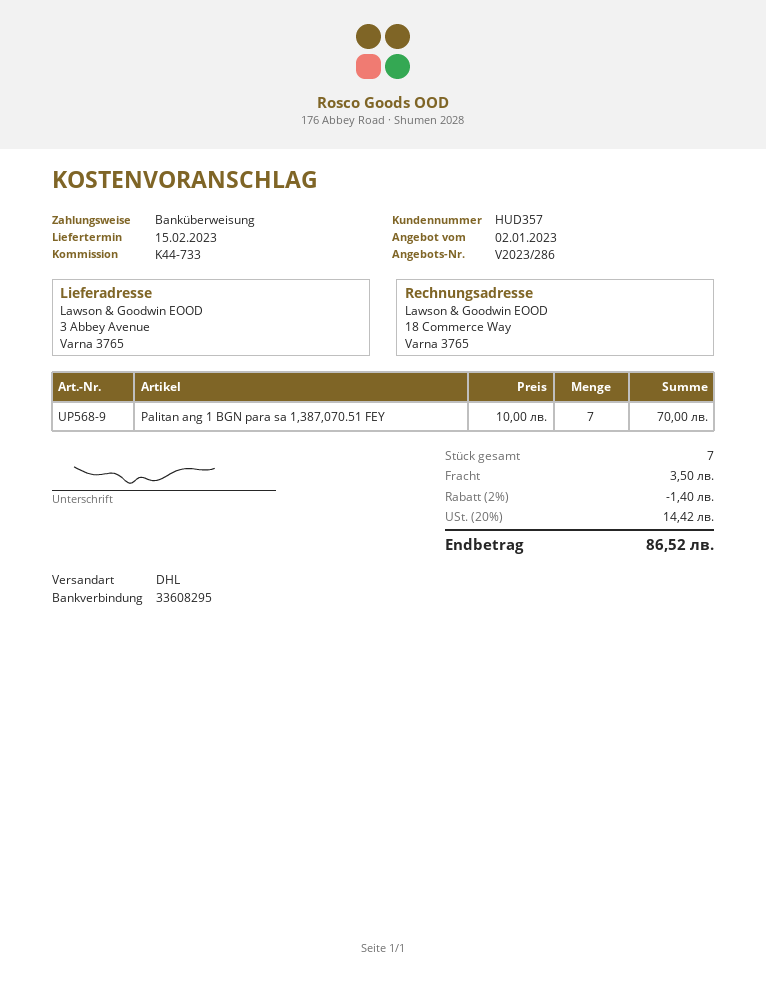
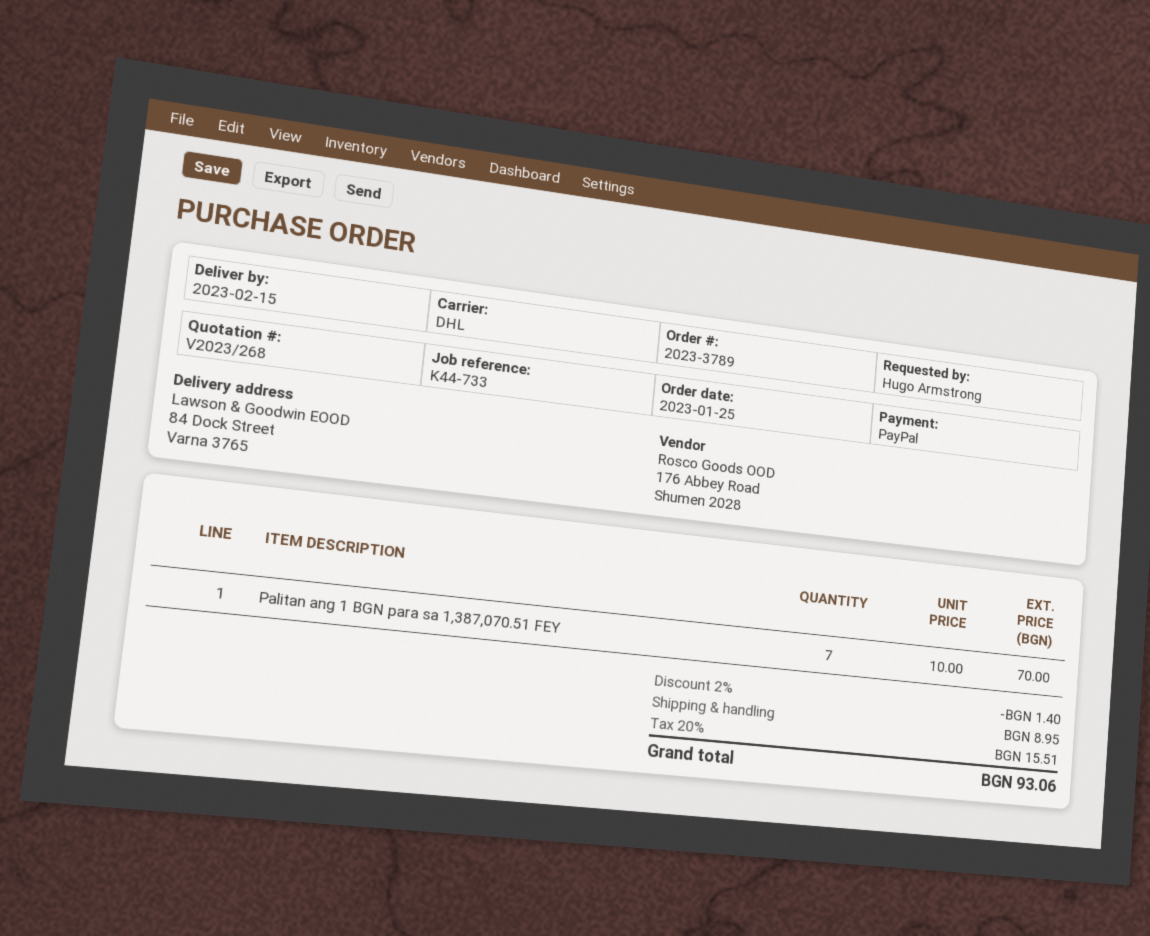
quote number: V2023/286 -> V2023/268
payment method: bank transfer -> PayPal
ship to: 3 Abbey Avenue, Varna 3765 -> 84 Dock Street, Varna 3765
shipping: 3.50 -> 8.95
tax: 20% = 14.42 -> 20% = 15.51
total: 86.52 -> 93.06

